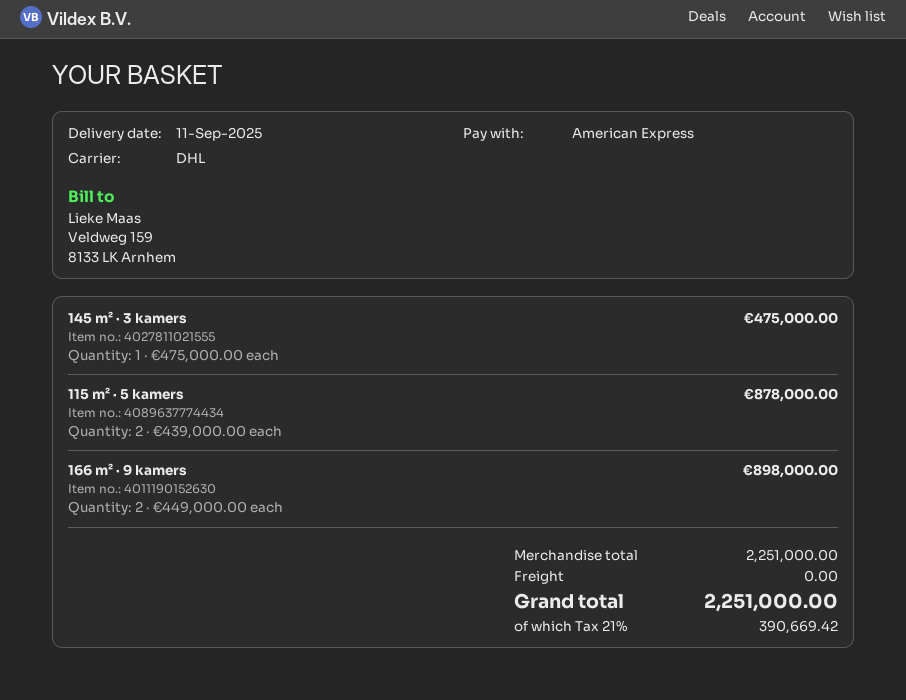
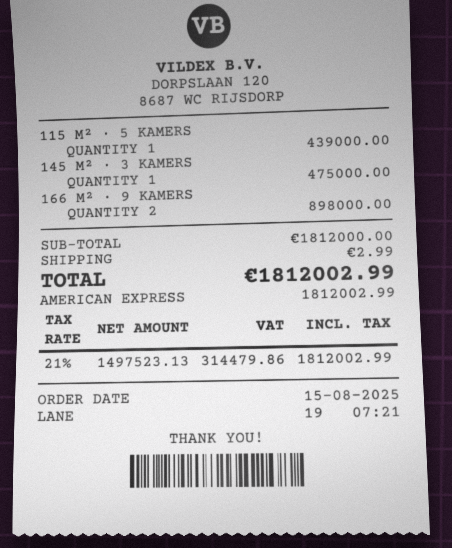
115 m² · 5 kamers: 2 for 878000.00 -> 1 for 439000.00
subtotal: 2251000.00 -> 1812000.00
shipping: 0.00 -> 2.99
tax: 21% = 390669.42 -> 21% = 314479.86
total: 2251000.00 -> 1812002.99

